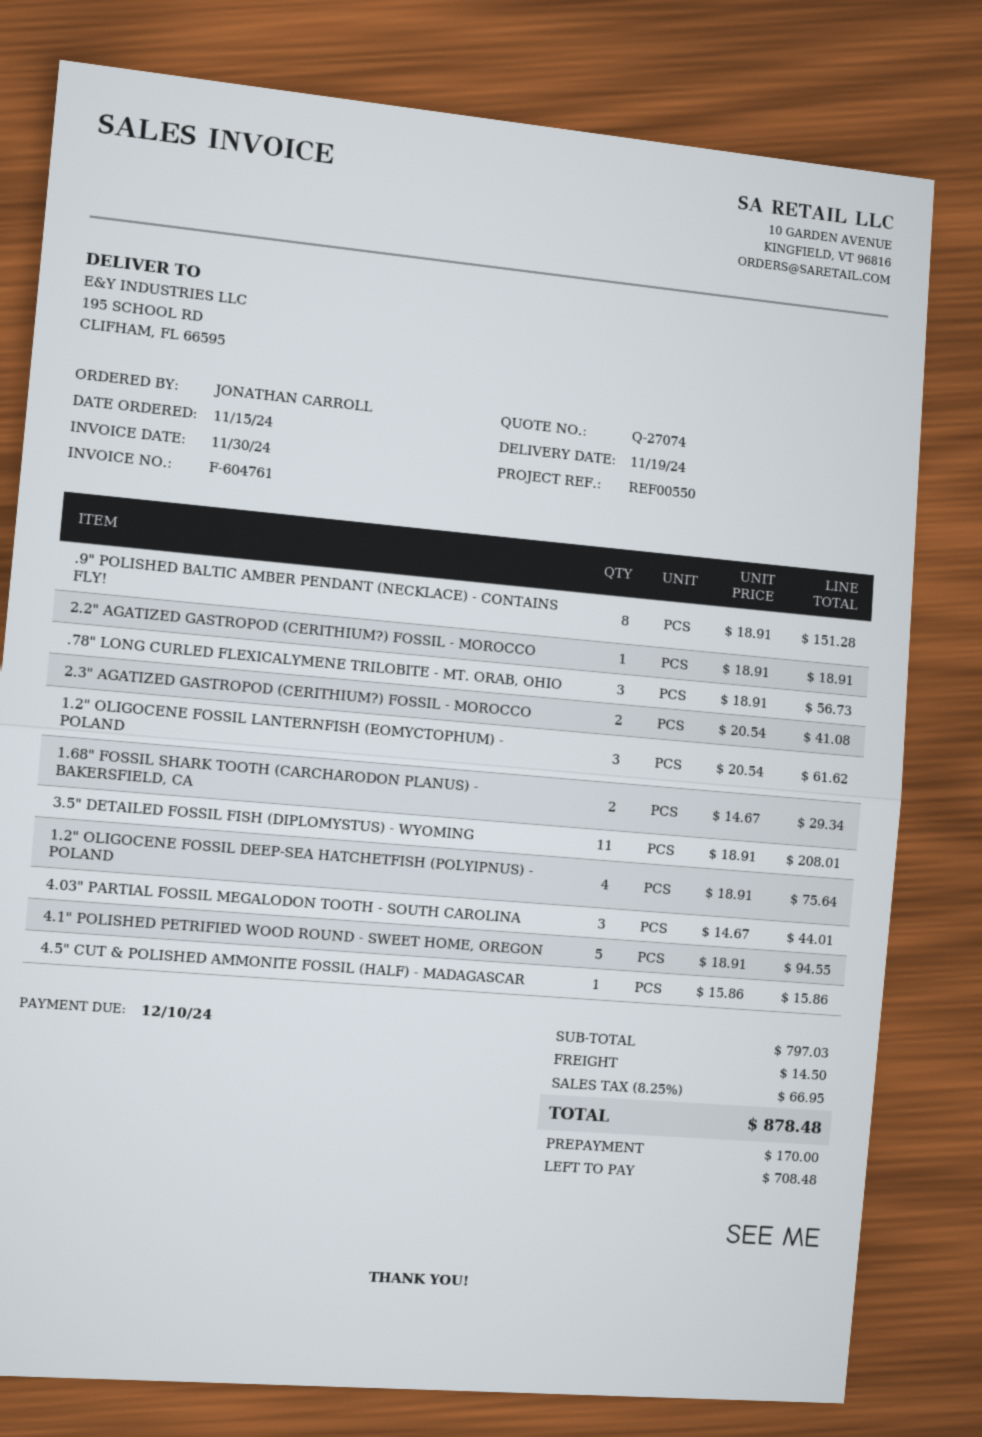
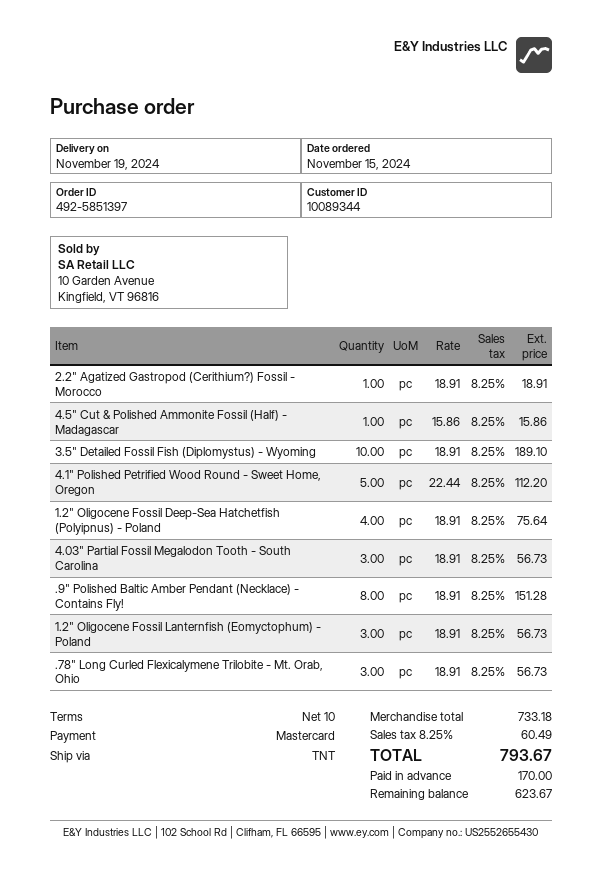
2.3" AGATIZED GASTROPOD (CERITHIUM?) FOSSIL - MOROCCO: 2 x 20.54 = 41.08 -> none
1.2" OLIGOCENE FOSSIL LANTERNFISH (EOMYCTOPHUM) - POLAND: 3 x 20.54 = 61.62 -> 3 x 18.91 = 56.73
1.68" FOSSIL SHARK TOOTH (CARCHARODON PLANUS) - BAKERSFIELD, CA: 2 x 14.67 = 29.34 -> none
3.5" DETAILED FOSSIL FISH (DIPLOMYSTUS) - WYOMING: 11 x 18.91 = 208.01 -> 10 x 18.91 = 189.10
4.03" PARTIAL FOSSIL MEGALODON TOOTH - SOUTH CAROLINA: 3 x 14.67 = 44.01 -> 3 x 18.91 = 56.73
4.1" POLISHED PETRIFIED WOOD ROUND - SWEET HOME, OREGON: 5 x 18.91 = 94.55 -> 5 x 22.44 = 112.20
subtotal: 797.03 -> 733.18
shipping: 14.50 -> none
tax: 8.25% = 66.95 -> 8.25% = 60.49
total: 878.48 -> 793.67
balance: 708.48 -> 623.67

